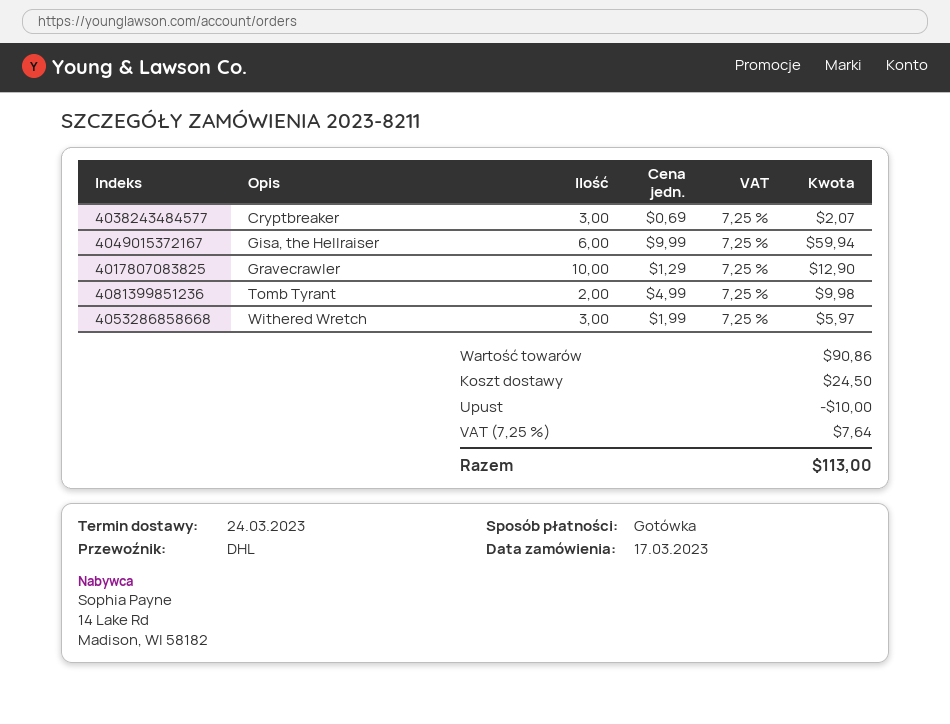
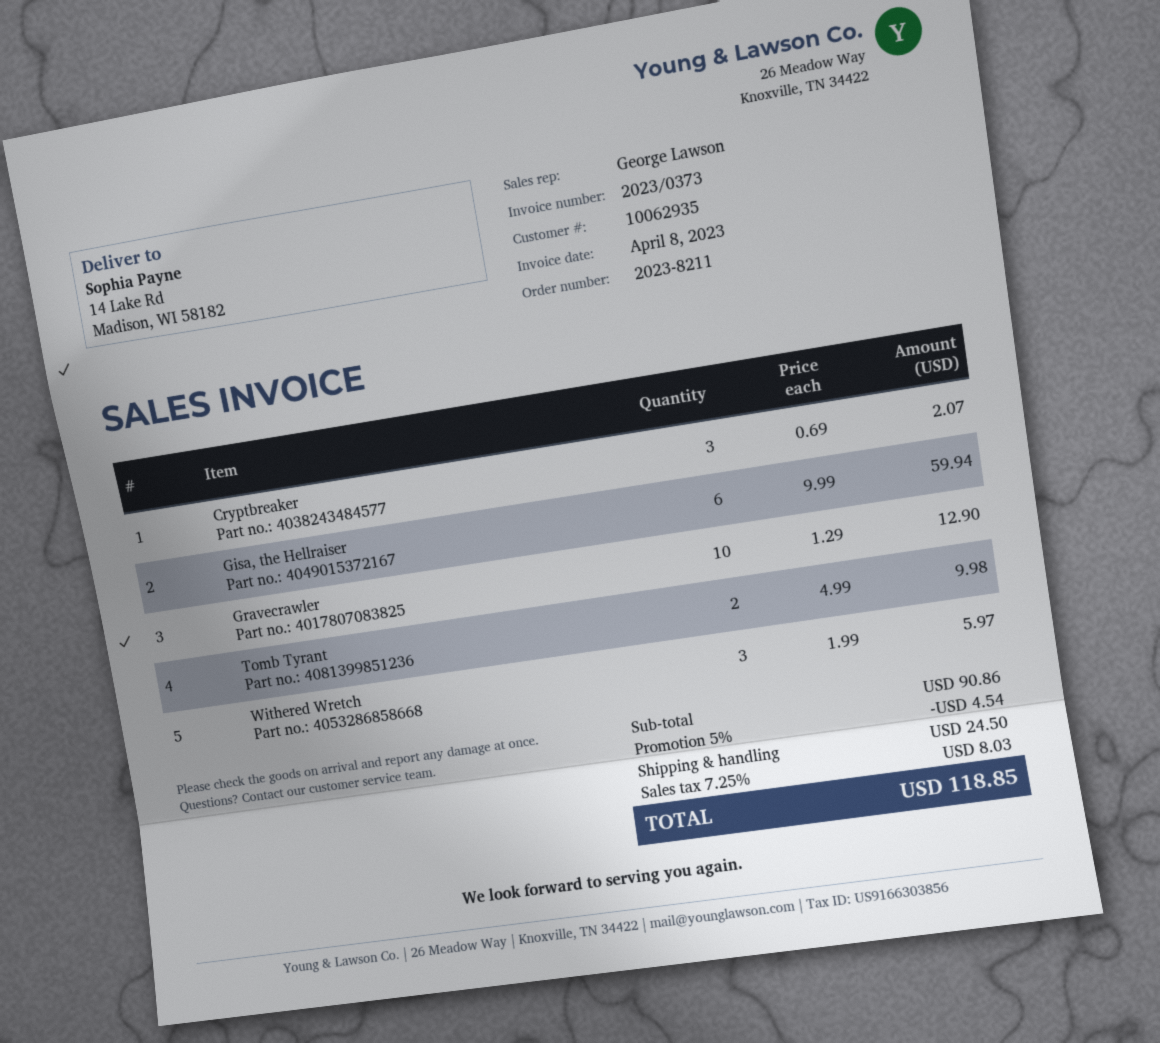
discount: 10.00 -> 4.54
tax: 7.25% = 7.64 -> 7.25% = 8.03
total: 113.00 -> 118.85

